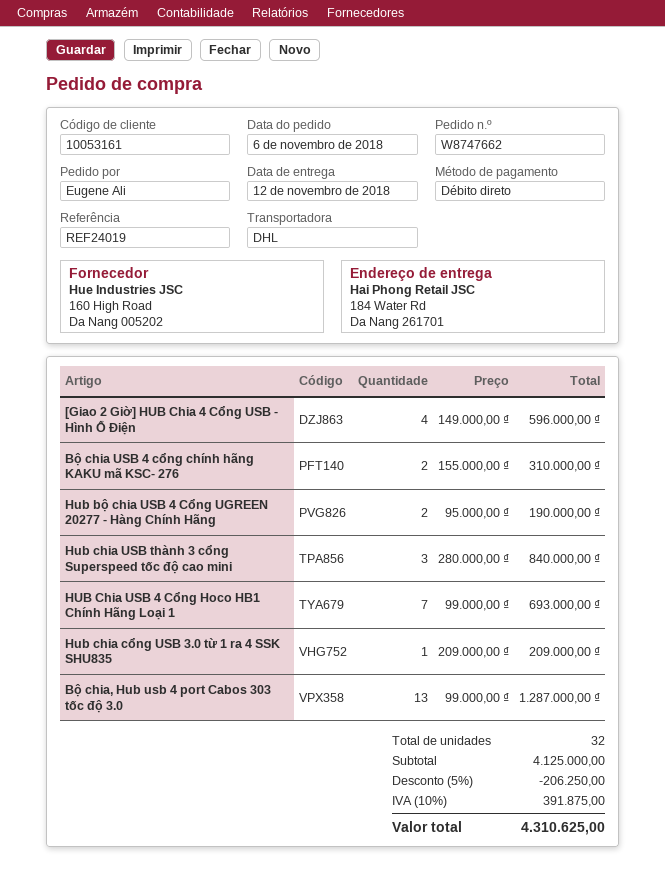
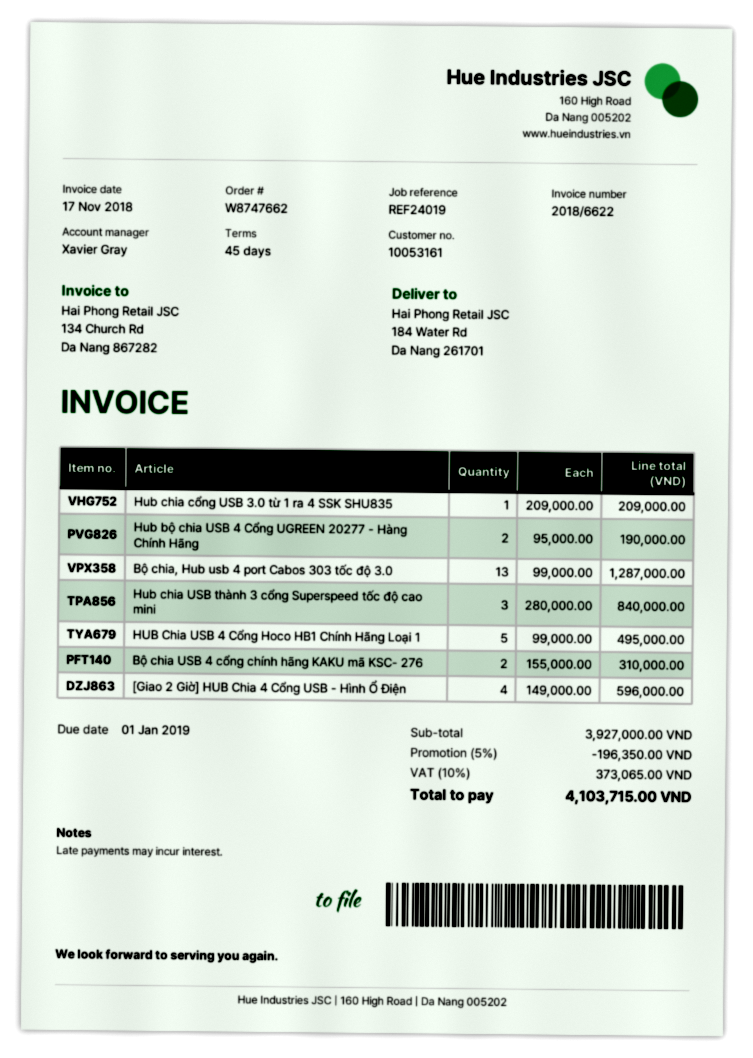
HUB Chia USB 4 Cổng Hoco HB1 Chính Hãng Loại 1: 7 x 99000.00 = 693000.00 -> 5 x 99000.00 = 495000.00
subtotal: 4125000.00 -> 3927000.00
discount: 5% = 206250.00 -> 5% = 196350.00
tax: 10% = 391875.00 -> 10% = 373065.00
total: 4310625.00 -> 4103715.00

